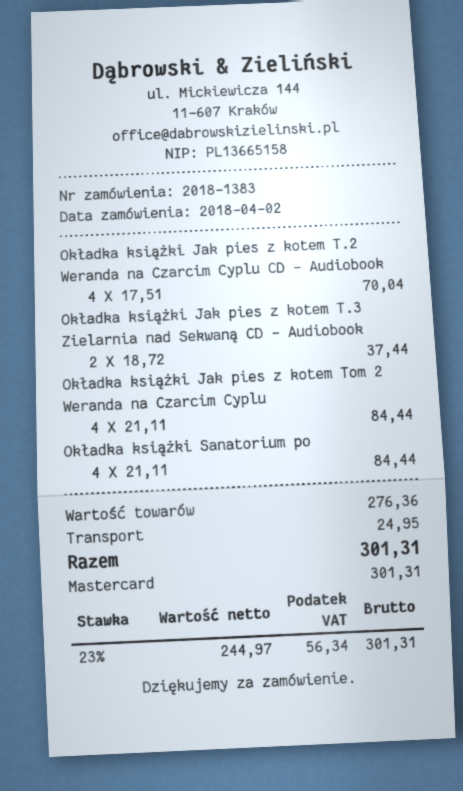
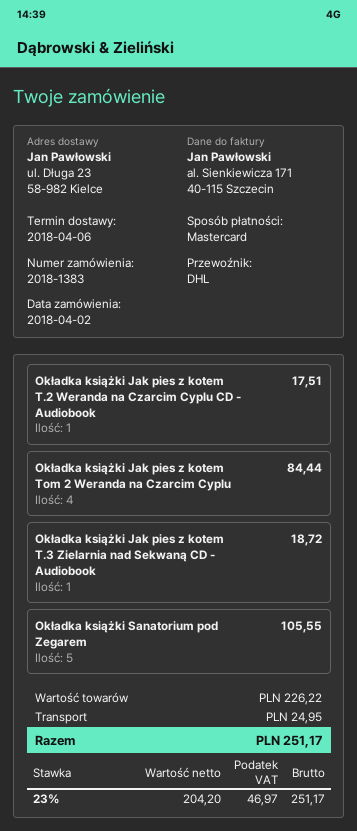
Okładka książki Jak pies z kotem T.2 Weranda na Czarcim Cyplu CD - Audiobook: 4 for 70.04 -> 1 for 17.51
Okładka książki Jak pies z kotem T.3 Zielarnia nad Sekwaną CD - Audiobook: 2 for 37.44 -> 1 for 18.72
Okładka książki Sanatorium po: 4 for 84.44 -> 5 for 105.55
subtotal: 276.36 -> 226.22
net: 244.97 -> 204.20
tax: 23% = 56.34 -> 23% = 46.97
total: 301.31 -> 251.17

